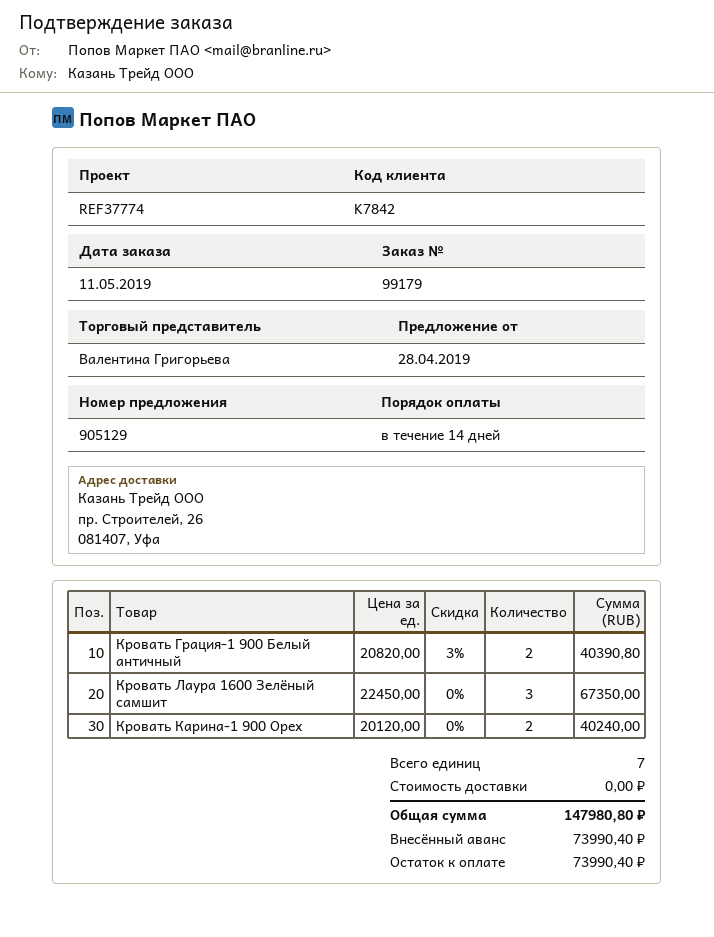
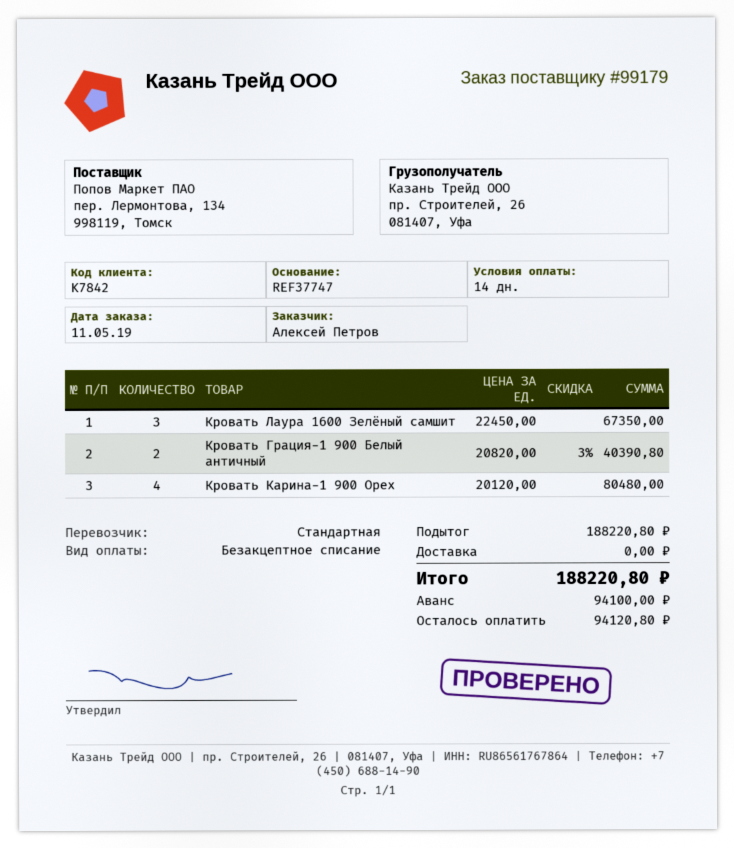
reference: REF37774 -> REF37747
Кровать Карина-1 900 Орех: 2 x 20120.00 = 40240.00 -> 4 x 20120.00 = 80480.00
total: 147980.80 -> 188220.80
deposit: 73990.40 -> 94100.00
balance: 73990.40 -> 94120.80

